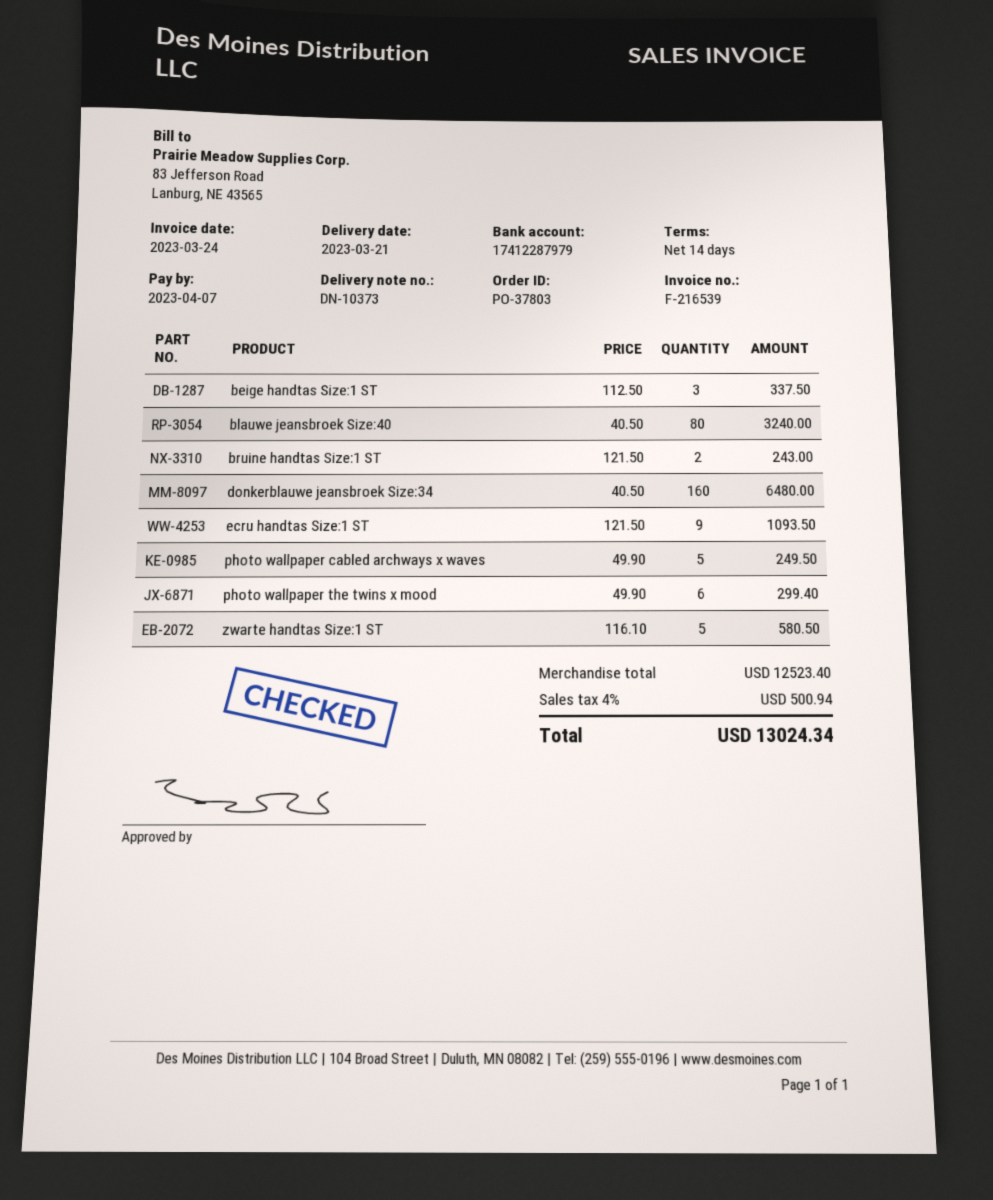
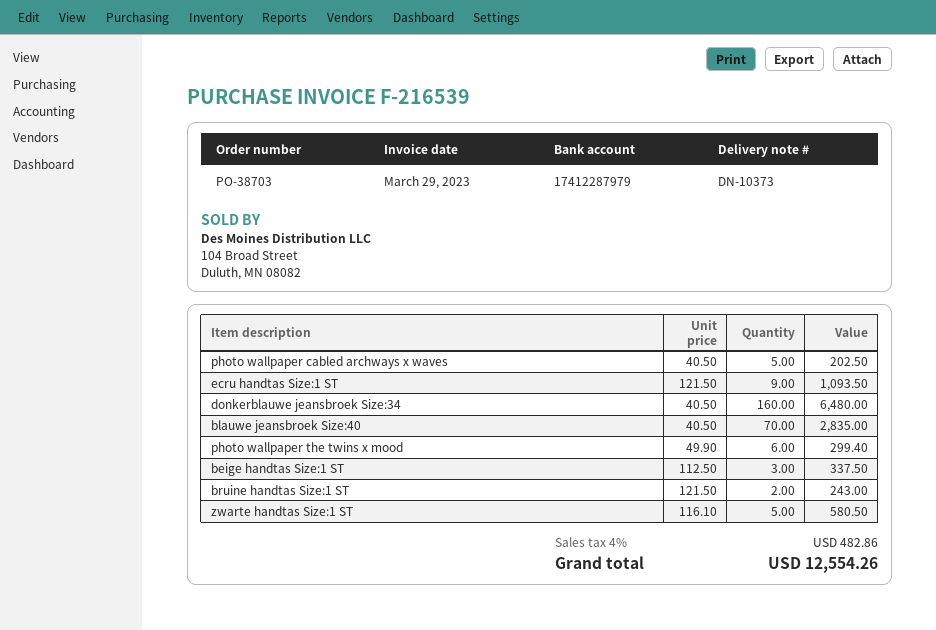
order number: PO-37803 -> PO-38703
invoice date: 2023-03-24 -> 2023-03-29
blauwe jeansbroek Size:40: 80 x 40.50 = 3240.00 -> 70 x 40.50 = 2835.00
photo wallpaper cabled archways x waves: 5 x 49.90 = 249.50 -> 5 x 40.50 = 202.50
tax: 4% = 500.94 -> 4% = 482.86
total: 13024.34 -> 12554.26

